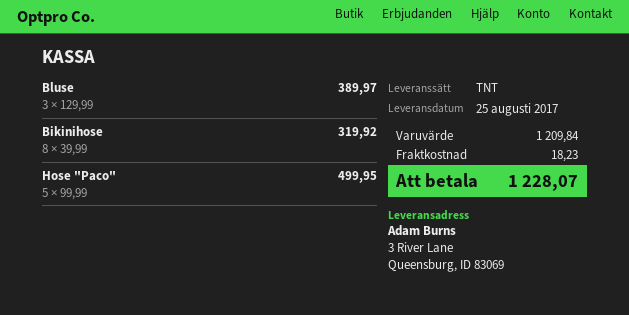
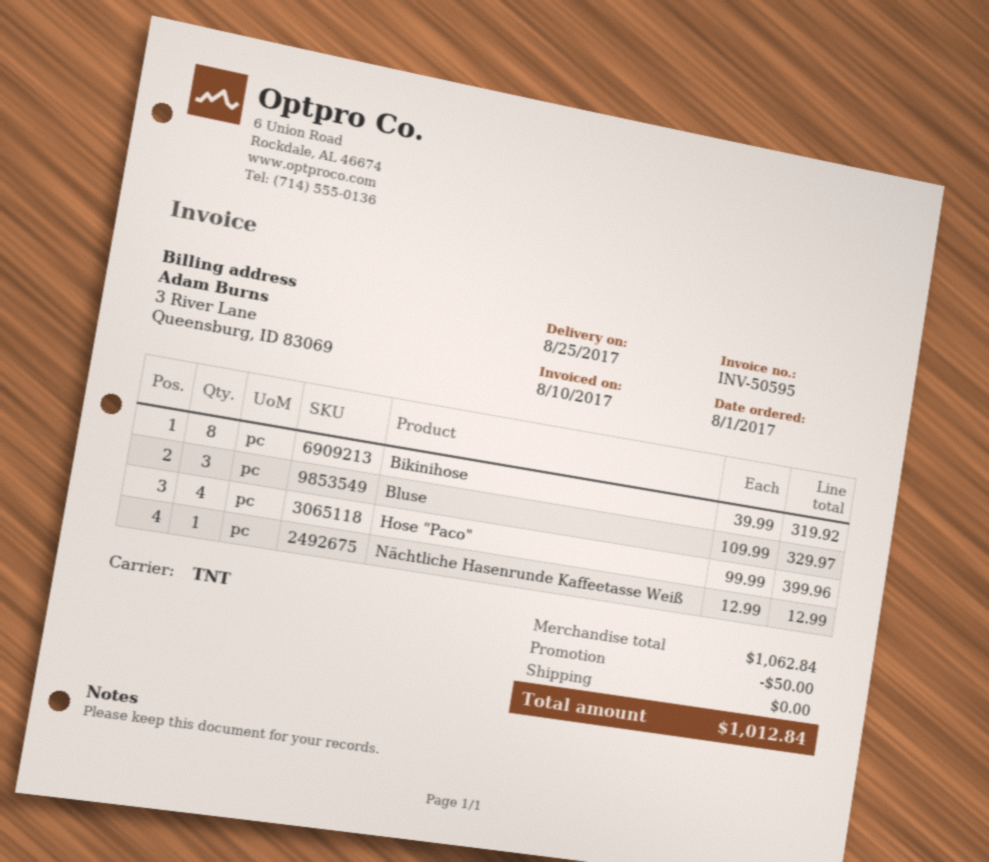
Bluse: 3 x 129.99 = 389.97 -> 3 x 109.99 = 329.97
Hose "Paco": 5 x 99.99 = 499.95 -> 4 x 99.99 = 399.96
Nächtliche Hasenrunde Kaffeetasse Weiß: none -> 1 x 12.99 = 12.99
subtotal: 1209.84 -> 1062.84
discount: none -> 50.00
shipping: 18.23 -> 0.00
total: 1228.07 -> 1012.84

